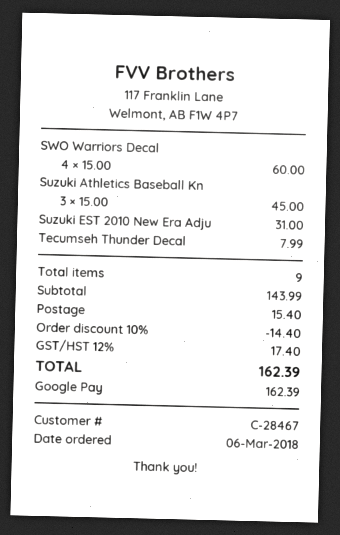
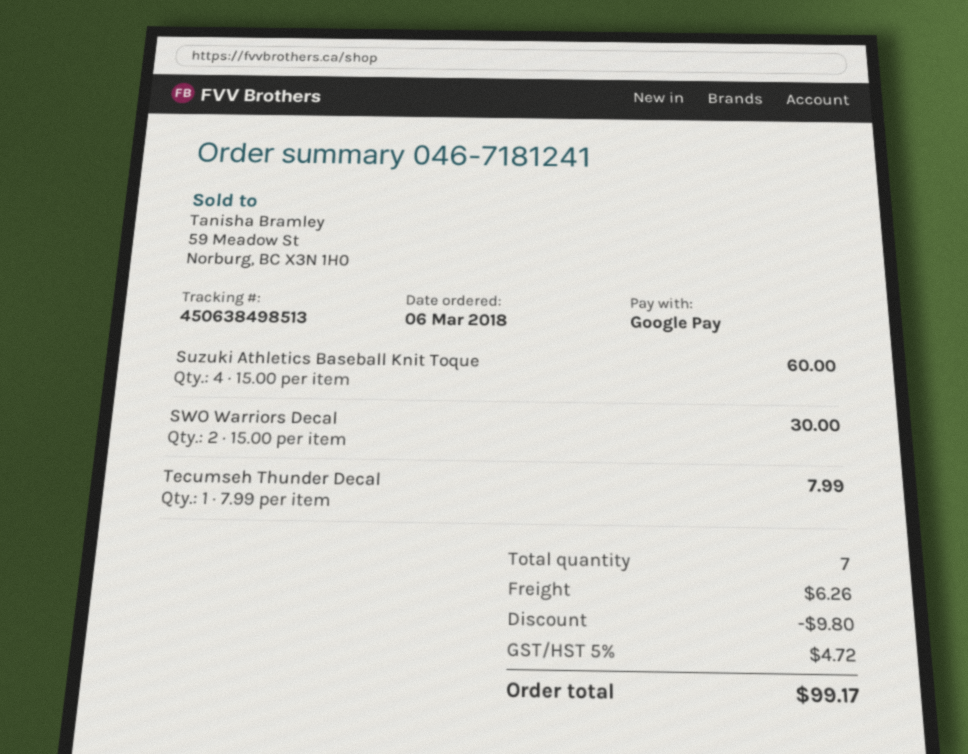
SWO Warriors Decal: 4 x 15.00 = 60.00 -> 2 x 15.00 = 30.00
Suzuki Athletics Baseball Kn: 3 x 15.00 = 45.00 -> 4 x 15.00 = 60.00
Suzuki EST 2010 New Era Adju: 1 x 31.00 = 31.00 -> none
total quantity: 9 -> 7
discount: 14.40 -> 9.80
shipping: 15.40 -> 6.26
tax: 12% = 17.40 -> 5% = 4.72
total: 162.39 -> 99.17

